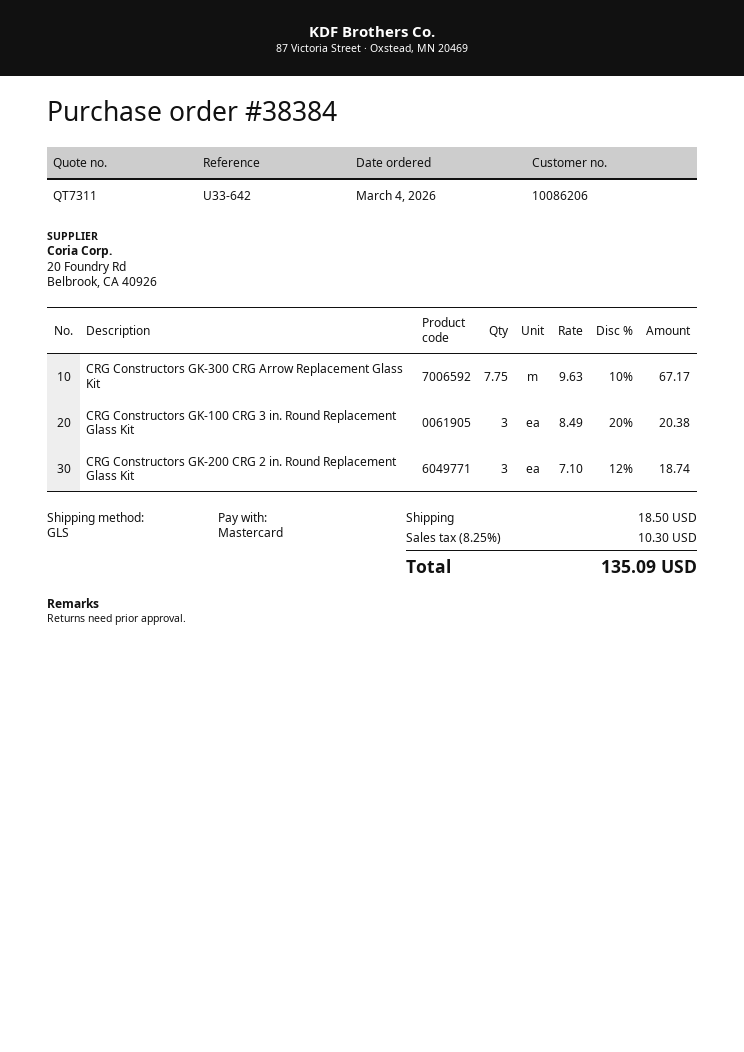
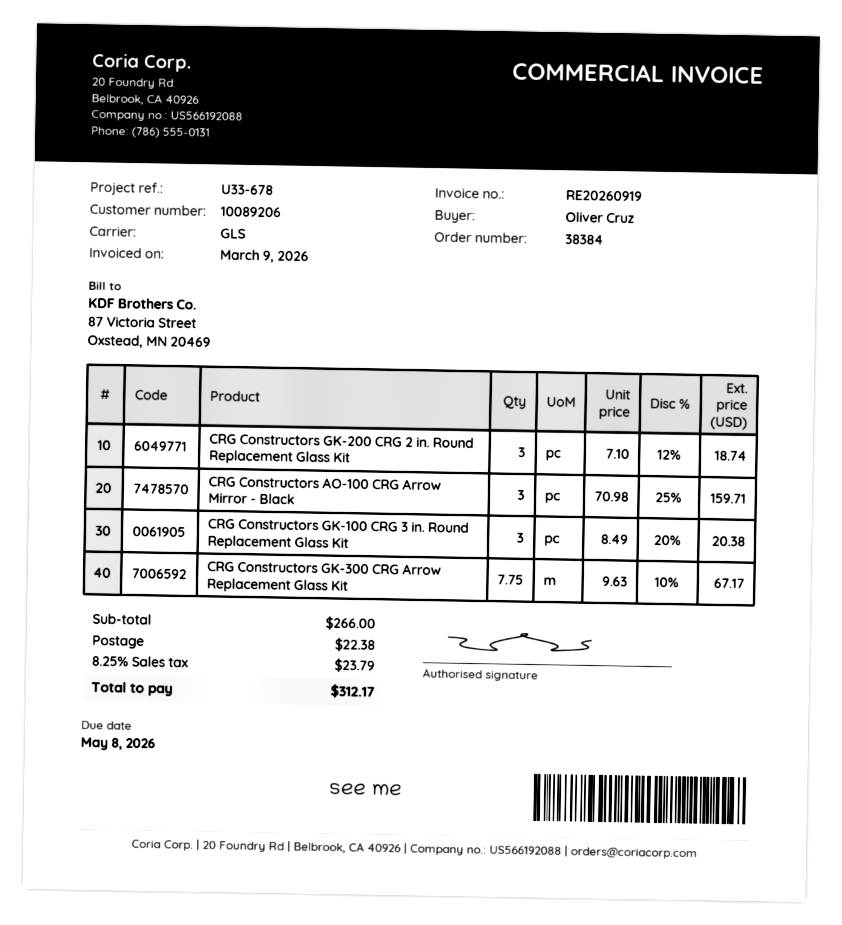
customer number: 10086206 -> 10089206
reference: U33-642 -> U33-678
CRG Constructors AO-100 CRG Arrow Mirror - Black: none -> 3 x 70.98 - 25% = 159.71
shipping: 18.50 -> 22.38
tax: 8.25% = 10.30 -> 8.25% = 23.79
total: 135.09 -> 312.17

